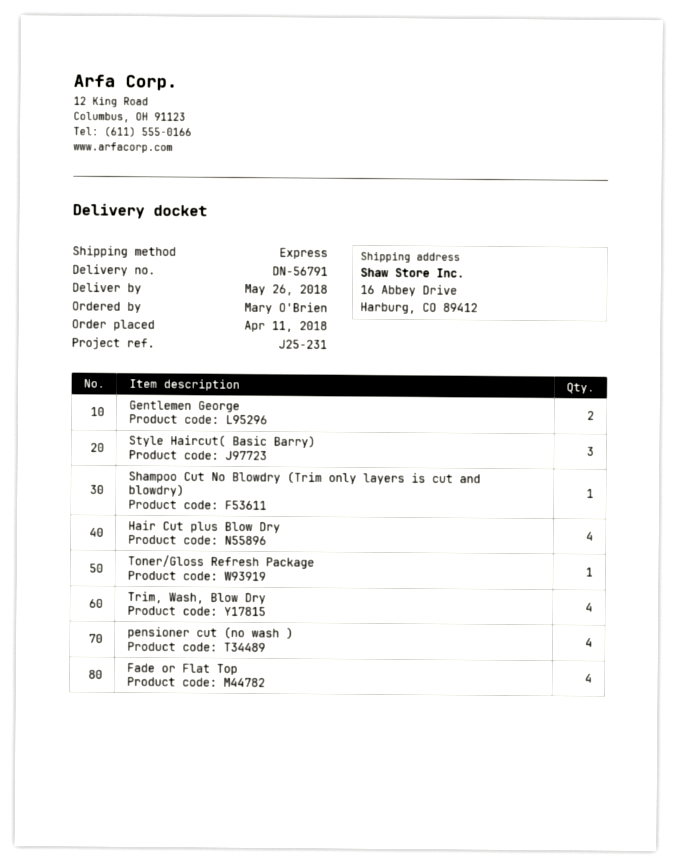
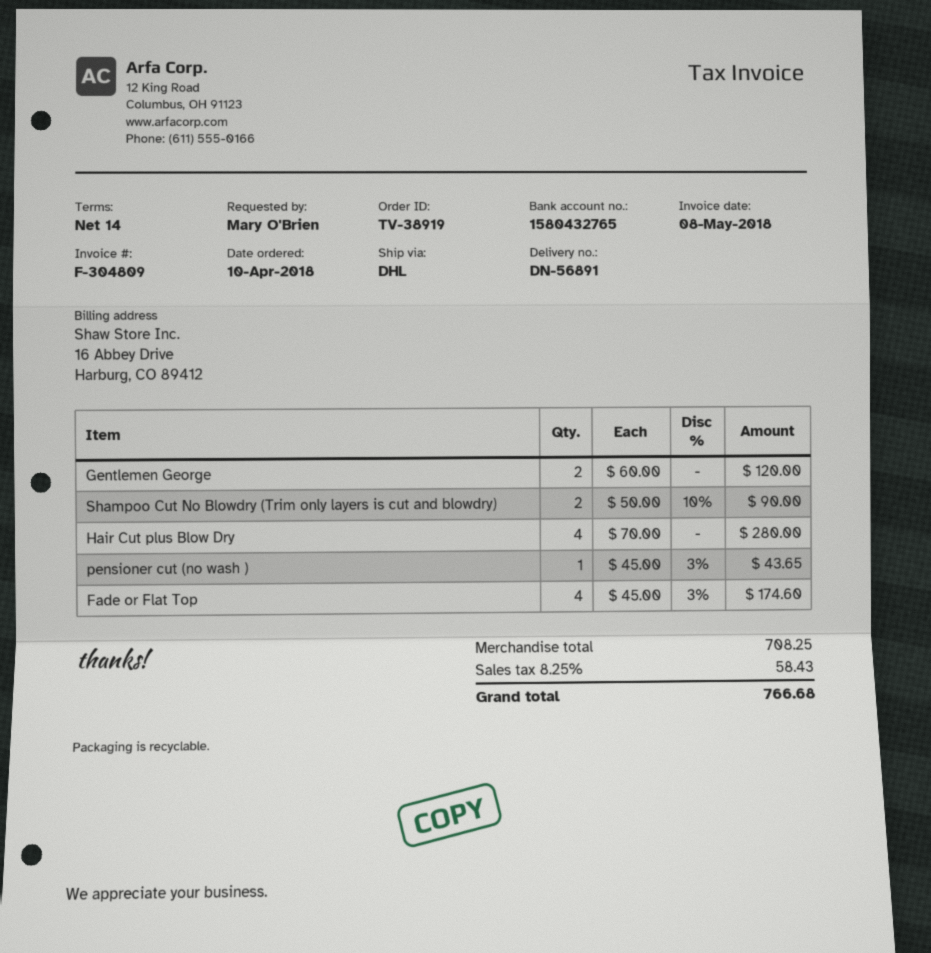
order date: 2018-04-11 -> 2018-04-10
delivery note number: DN-56791 -> DN-56891
shipping method: express -> DHL
Style Haircut( Basic Barry): 3 -> none
Shampoo Cut No Blowdry (Trim only layers is cut and blowdry): 1 -> 2
Toner/Gloss Refresh Package: 1 -> none
Trim, Wash, Blow Dry: 4 -> none
pensioner cut (no wash ): 4 -> 1

